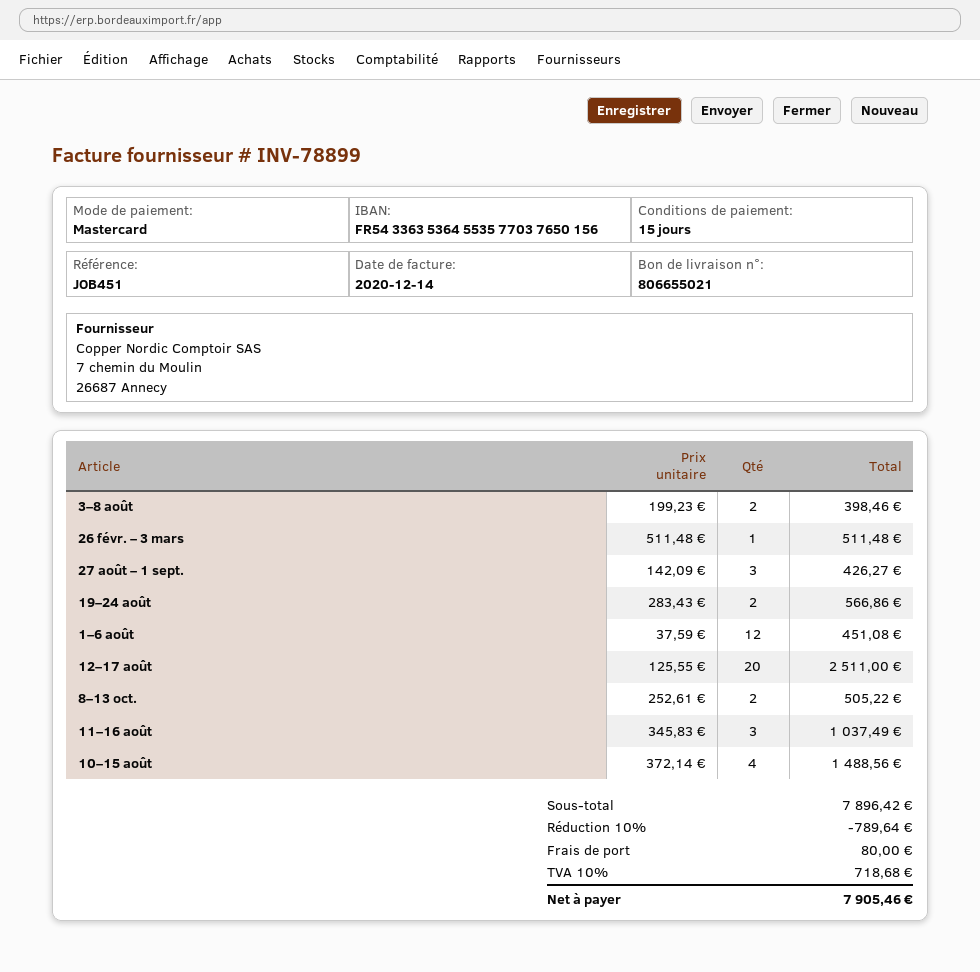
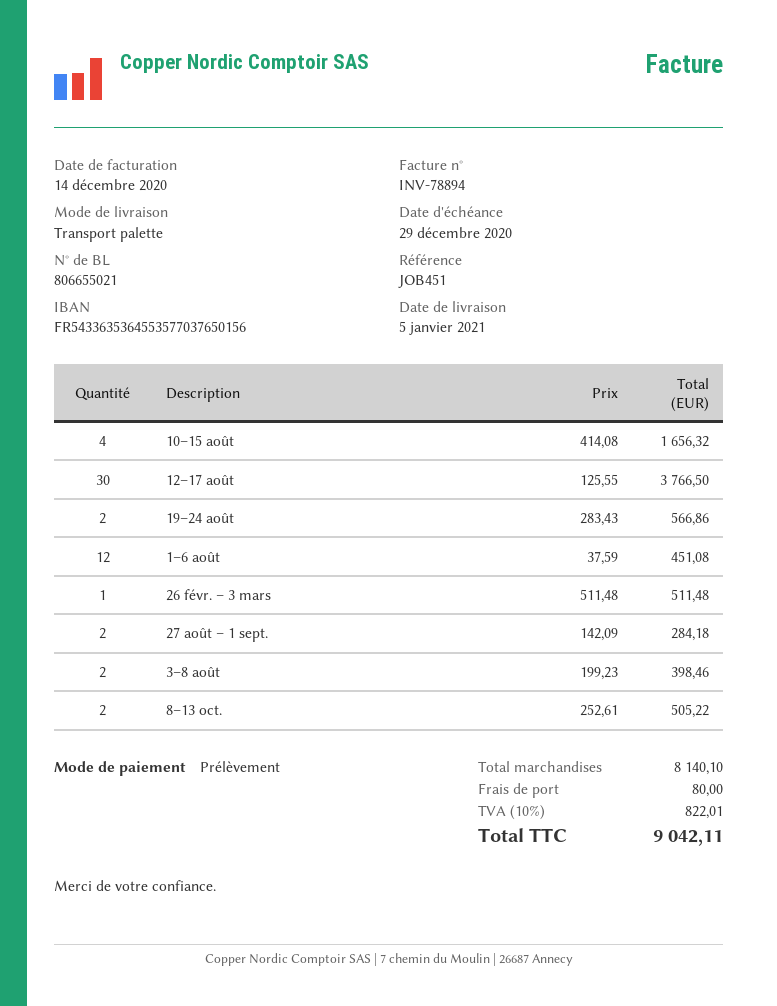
invoice number: INV-78899 -> INV-78894
payment method: Mastercard -> direct debit
27 août – 1 sept.: 3 x 142.09 = 426.27 -> 2 x 142.09 = 284.18
12–17 août: 20 x 125.55 = 2511.00 -> 30 x 125.55 = 3766.50
11–16 août: 3 x 345.83 = 1037.49 -> none
10–15 août: 4 x 372.14 = 1488.56 -> 4 x 414.08 = 1656.32
subtotal: 7896.42 -> 8140.10
discount: 10% = 789.64 -> none
tax: 10% = 718.68 -> 10% = 822.01
total: 7905.46 -> 9042.11

